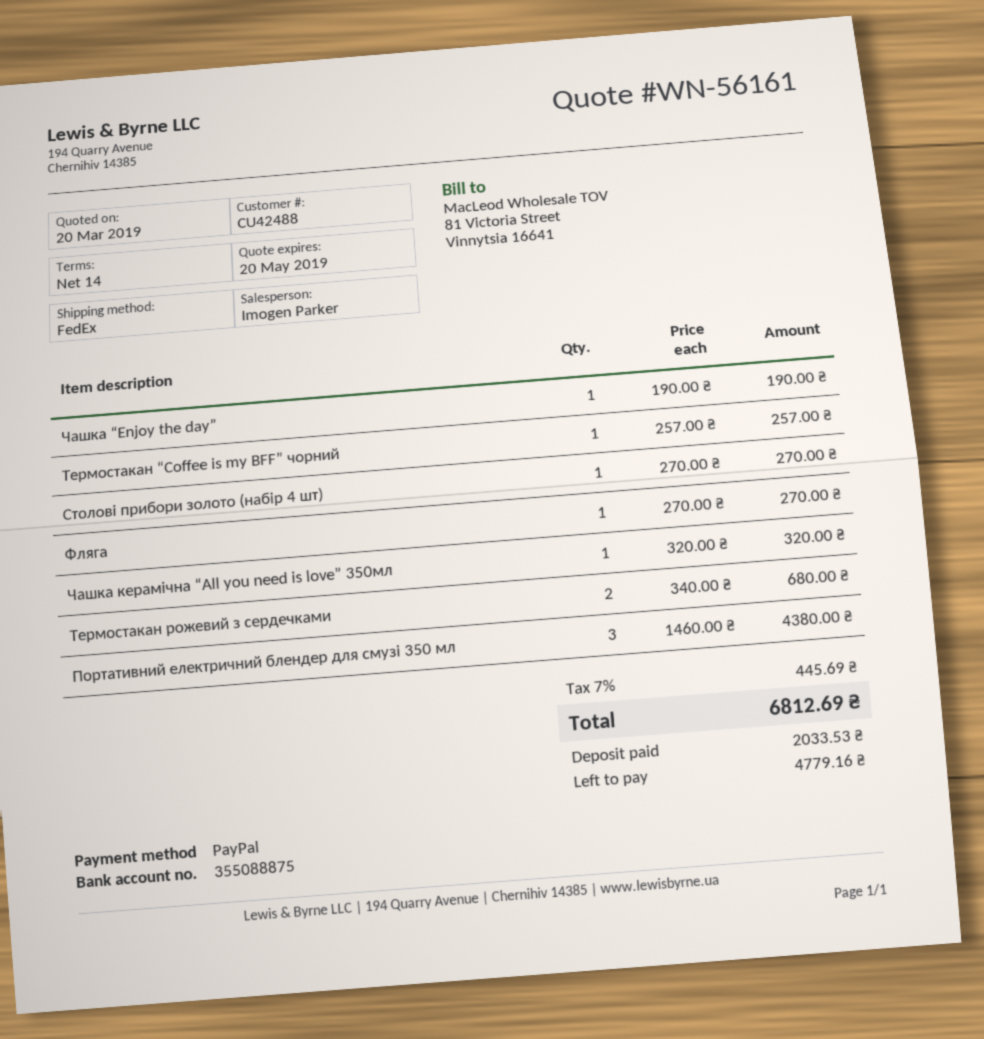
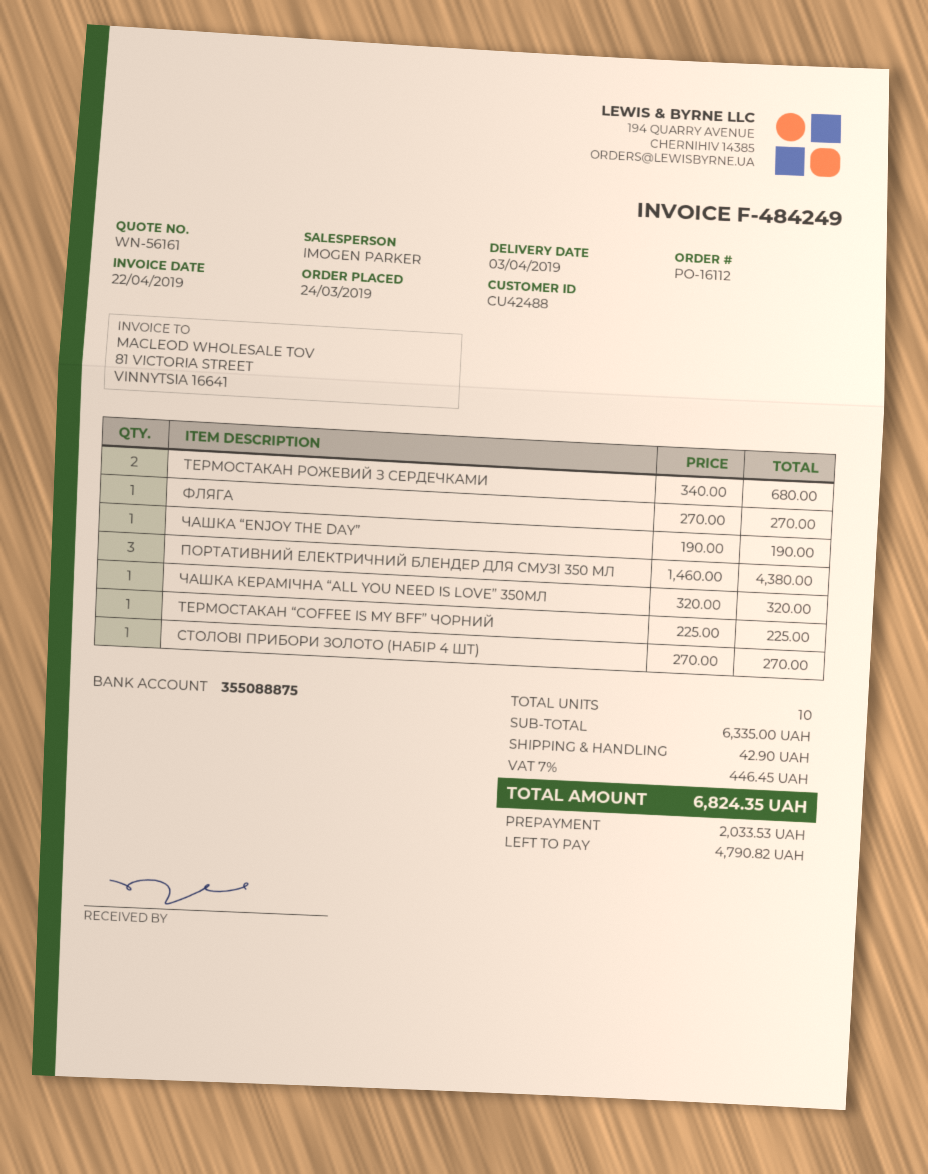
Термостакан “Coffee is my BFF” чорний: 1 x 257.00 = 257.00 -> 1 x 225.00 = 225.00
shipping: none -> 42.90
tax: 7% = 445.69 -> 7% = 446.45
total: 6812.69 -> 6824.35
balance: 4779.16 -> 4790.82

